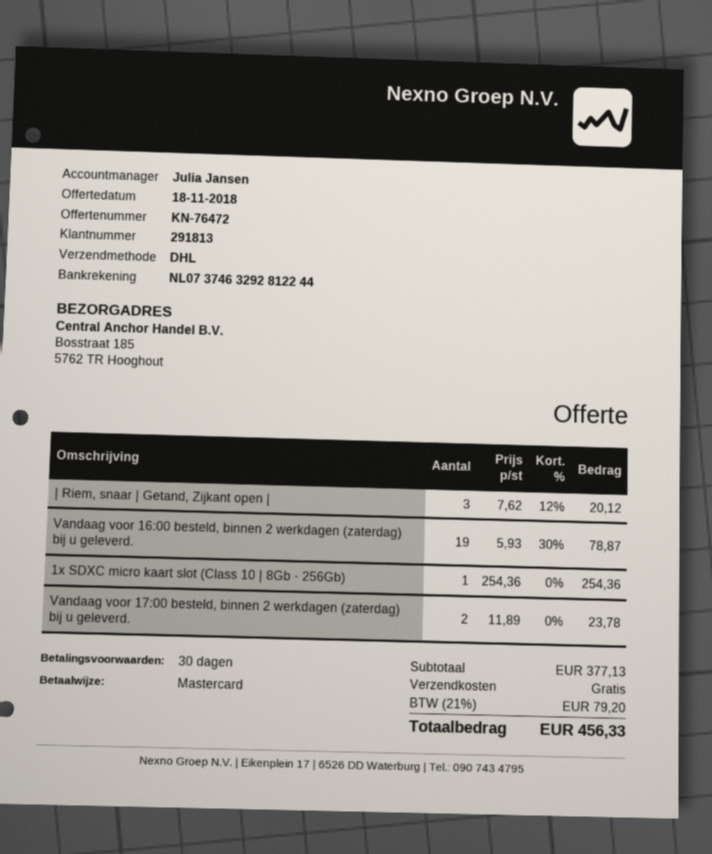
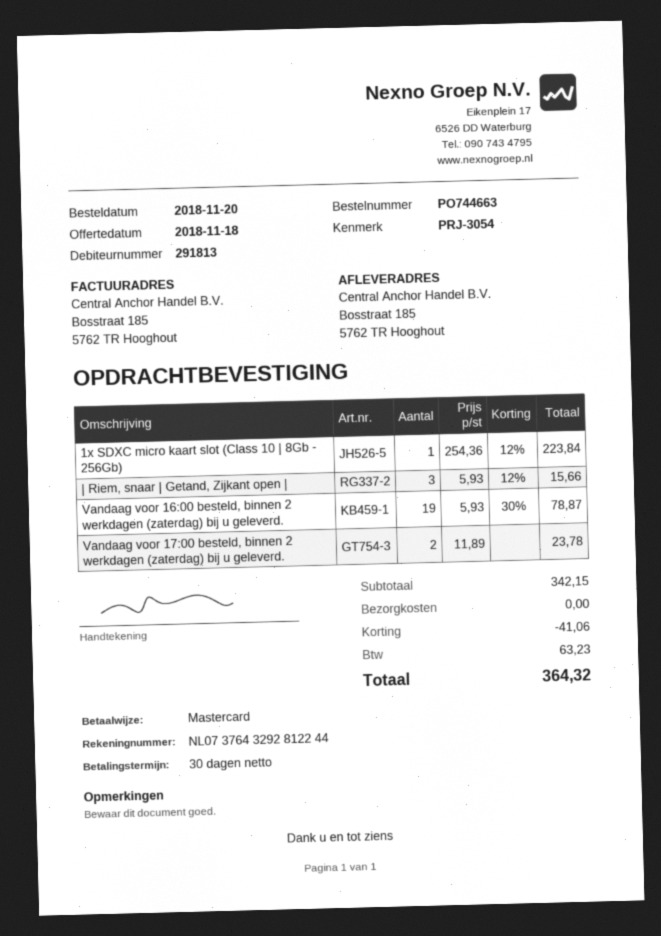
bank account: NL0737463292812244 -> NL0737643292812244
| Riem, snaar | Getand, Zijkant open |: 3 x 7.62 - 12% = 20.12 -> 3 x 5.93 - 12% = 15.66
1x SDXC micro kaart slot (Class 10 | 8Gb - 256Gb): 1 x 254.36 = 254.36 -> 1 x 254.36 - 12% = 223.84
subtotal: 377.13 -> 342.15
discount: none -> 41.06
tax: 79.20 -> 63.23
total: 456.33 -> 364.32

